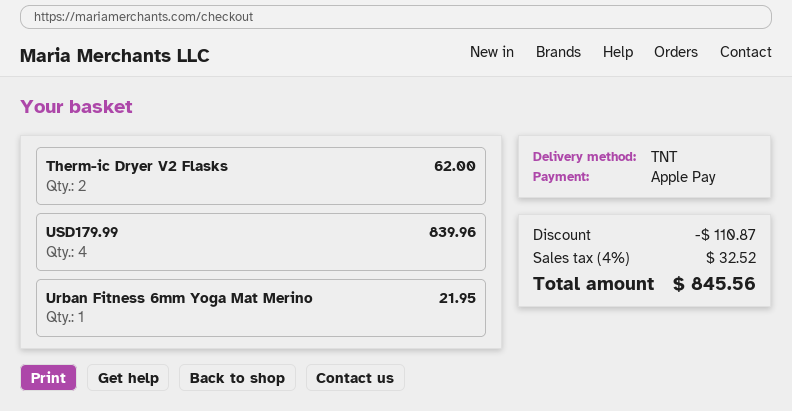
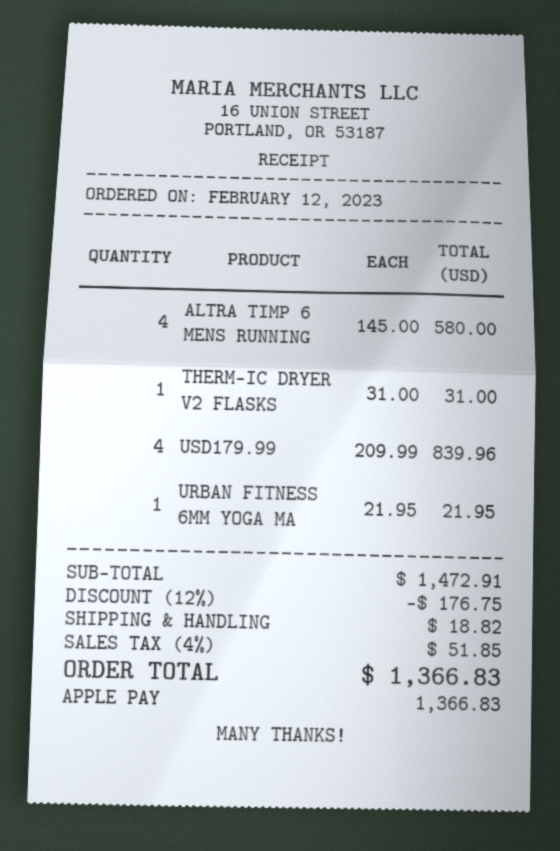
Therm-ic Dryer V2 Flasks: 2 for 62.00 -> 1 for 31.00
ALTRA TIMP 6 MENS RUNNING: none -> 4 for 580.00
discount: 110.87 -> 176.75
shipping: none -> 18.82
tax: 4% = 32.52 -> 4% = 51.85
total: 845.56 -> 1366.83

